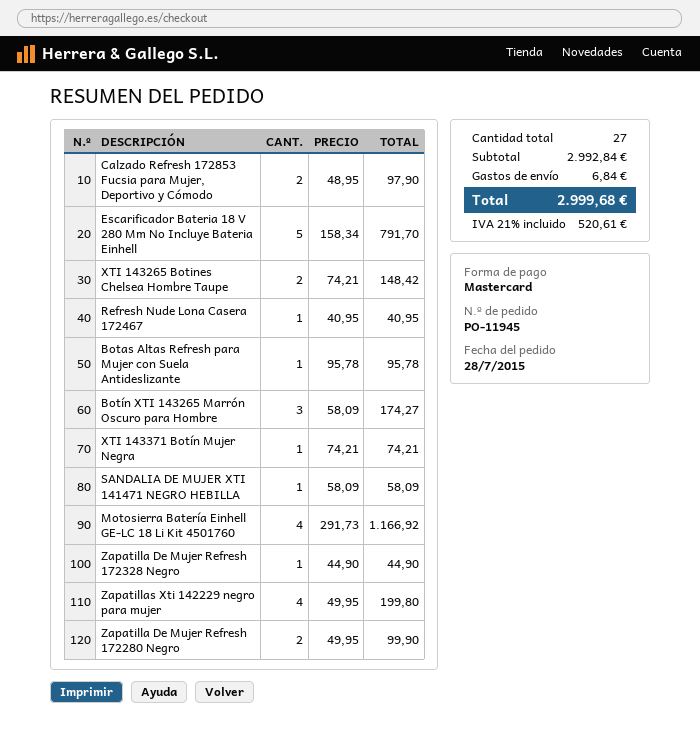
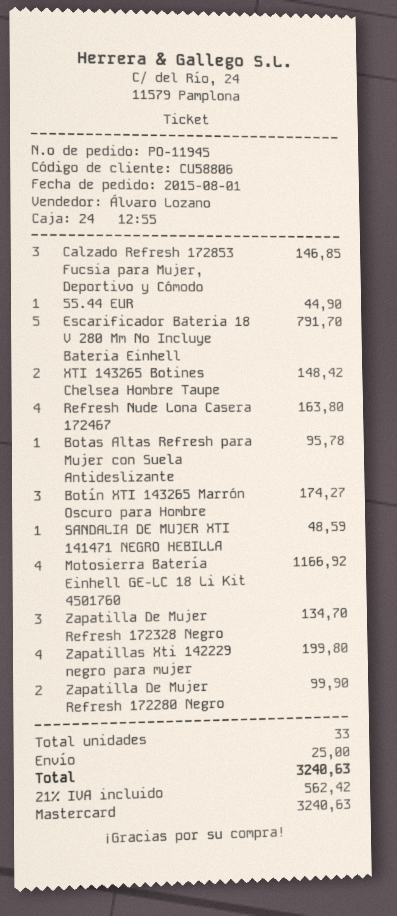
order date: 2015-07-28 -> 2015-08-01
Calzado Refresh 172853 Fucsia para Mujer, Deportivo y Cómodo: 2 for 97.90 -> 3 for 146.85
Refresh Nude Lona Casera 172467: 1 for 40.95 -> 4 for 163.80
XTI 143371 Botín Mujer Negra: 1 for 74.21 -> none
SANDALIA DE MUJER XTI 141471 NEGRO HEBILLA: 1 for 58.09 -> 1 for 48.59
Zapatilla De Mujer Refresh 172328 Negro: 1 for 44.90 -> 3 for 134.70
55.44 EUR: none -> 1 for 44.90
total quantity: 27 -> 33
shipping: 6.84 -> 25.00
tax: 21% = 520.61 -> 21% = 562.42
total: 2999.68 -> 3240.63

